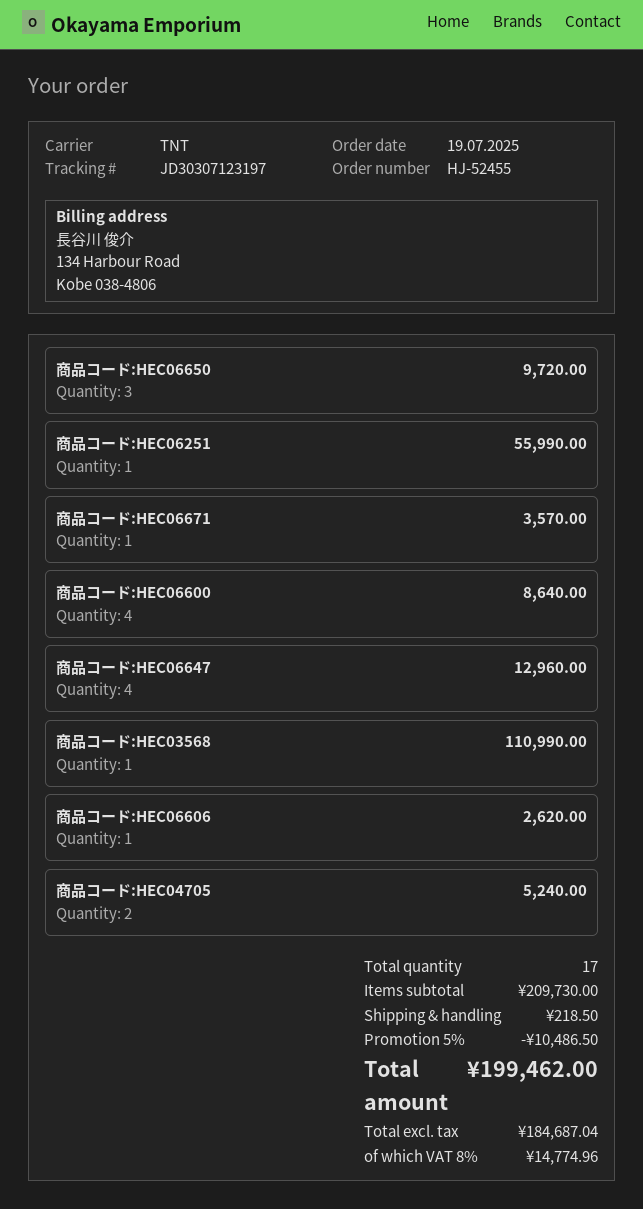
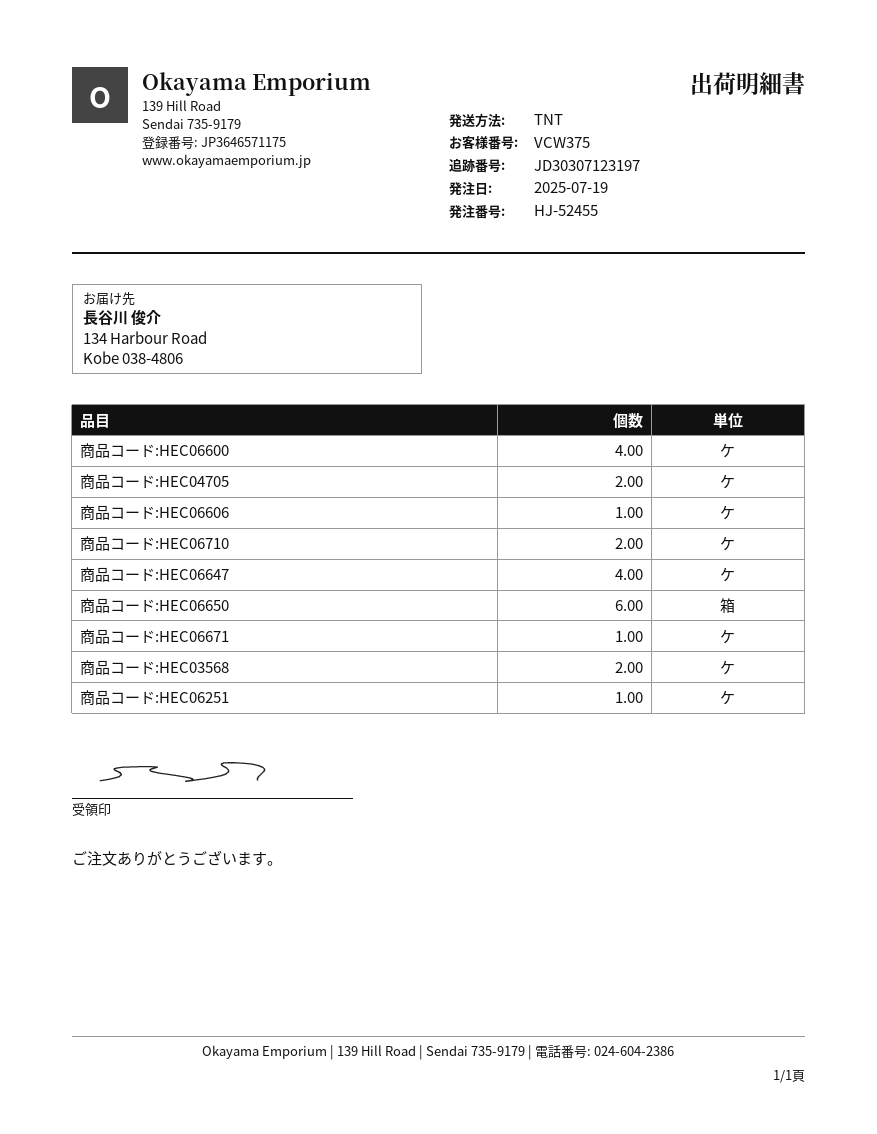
商品コード:HEC06650: 3 -> 6
商品コード:HEC03568: 1 -> 2
商品コード:HEC06710: none -> 2

